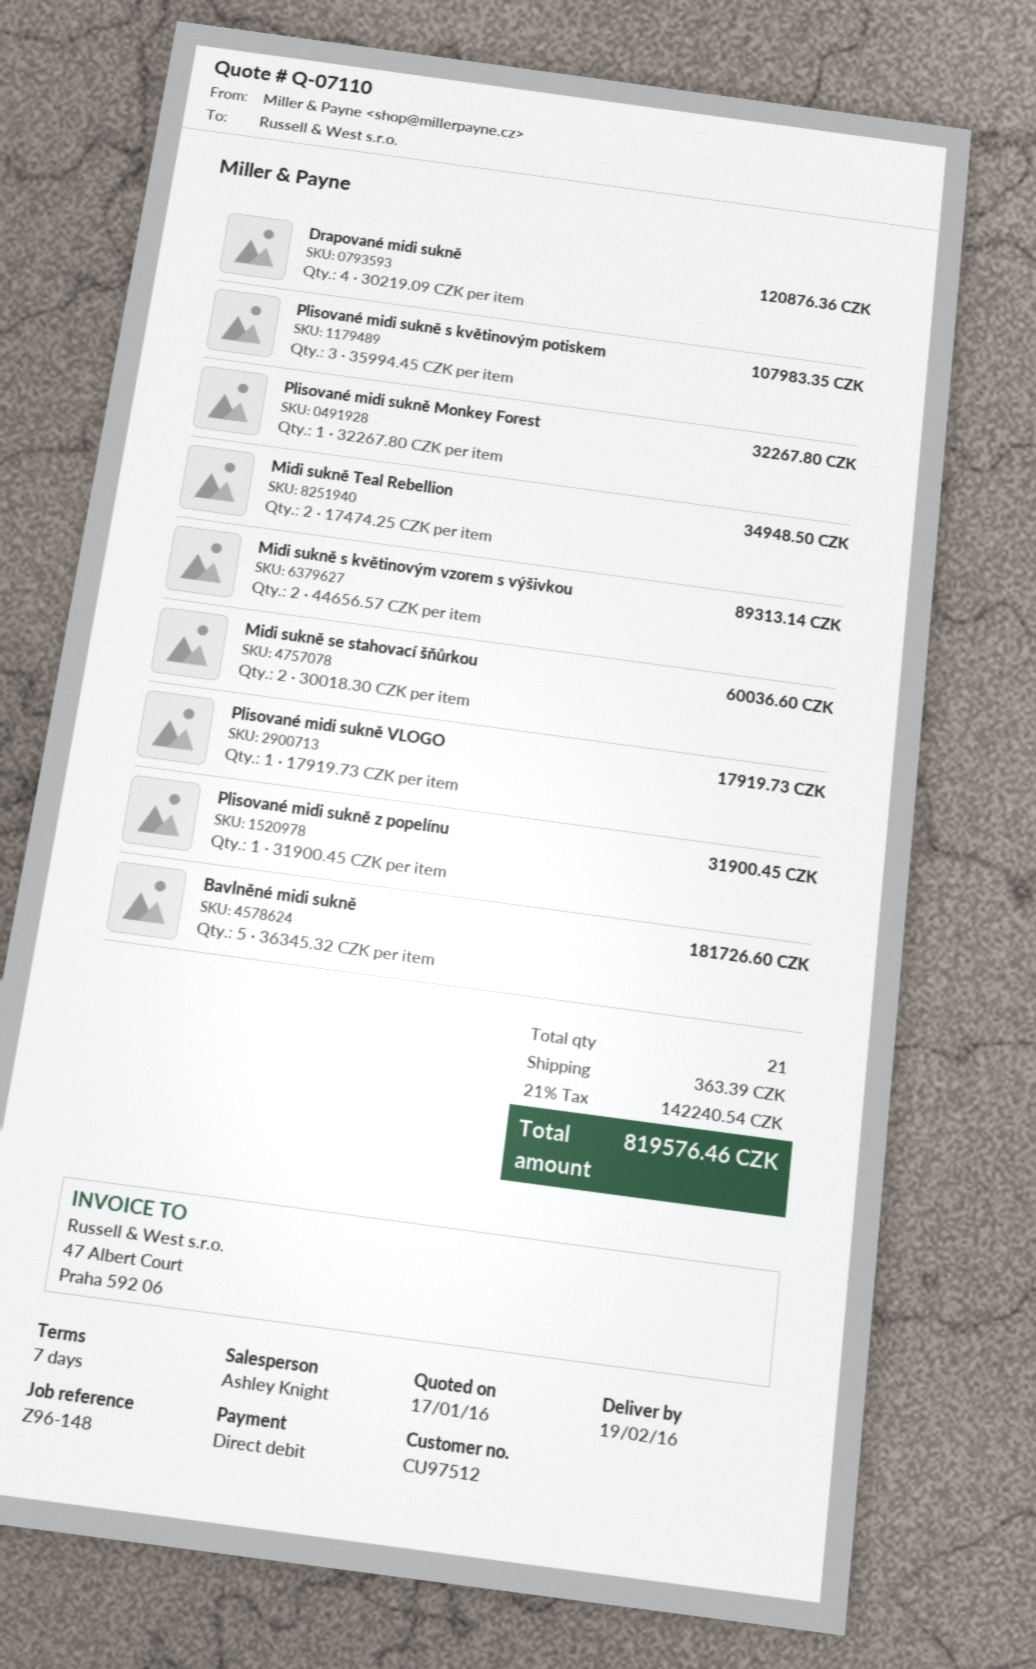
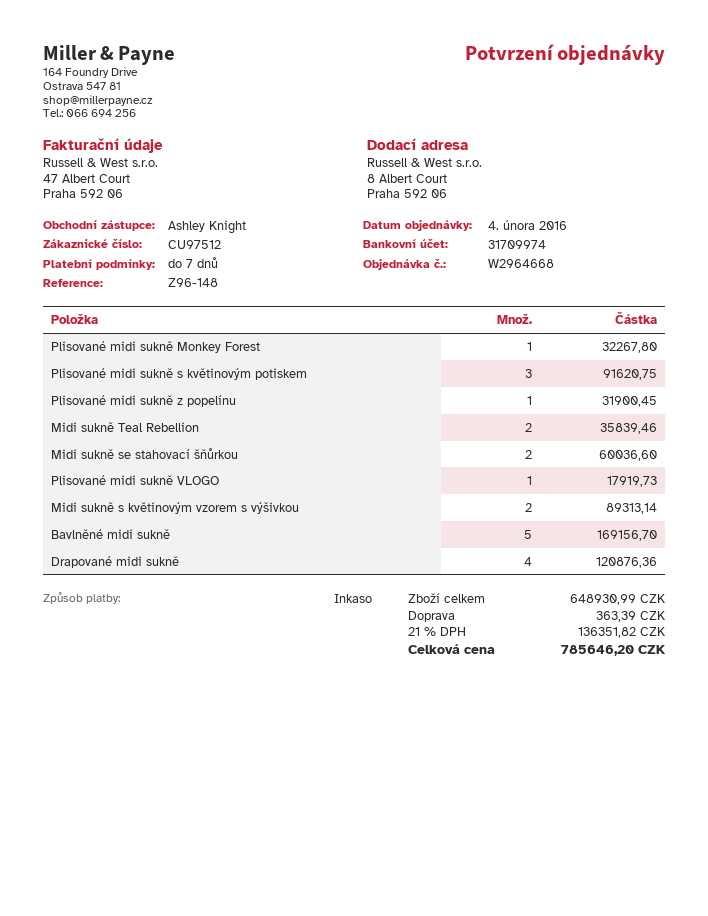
Plisované midi sukně s květinovým potiskem: 3 for 107983.35 -> 3 for 91620.75
Midi sukně Teal Rebellion: 2 for 34948.50 -> 2 for 35839.46
Bavlněné midi sukně: 5 for 181726.60 -> 5 for 169156.70
tax: 21% = 142240.54 -> 21% = 136351.82
total: 819576.46 -> 785646.20

